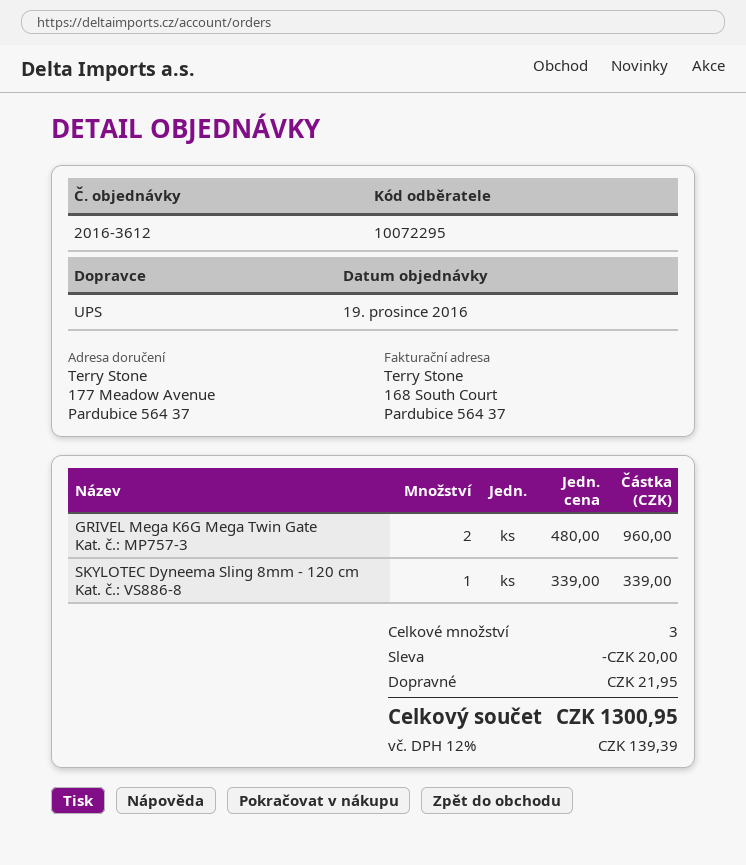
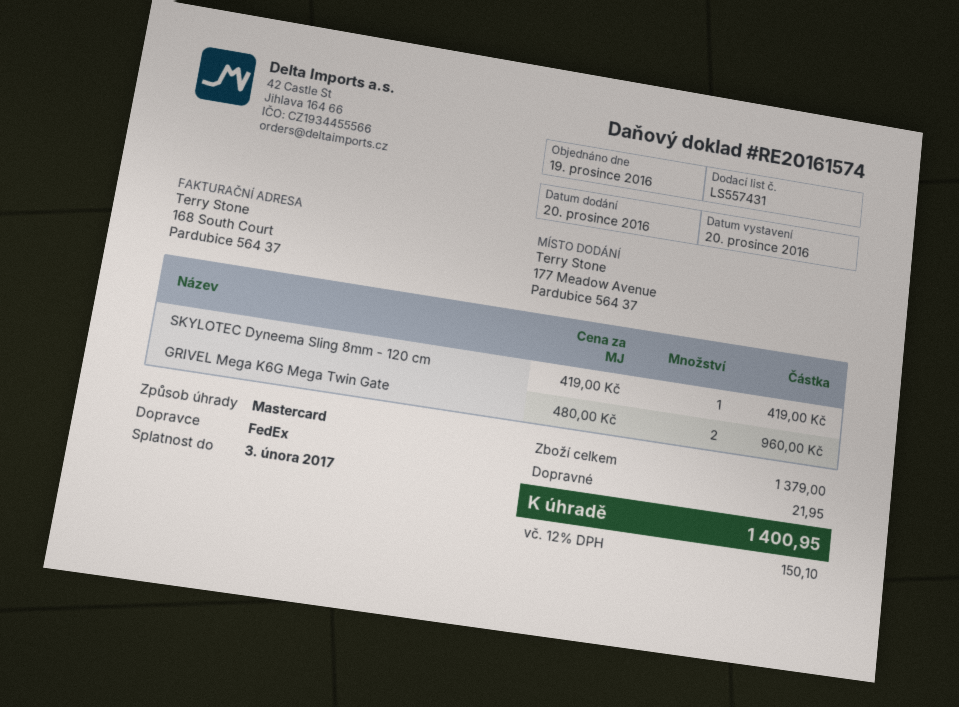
shipping method: UPS -> FedEx
SKYLOTEC Dyneema Sling 8mm - 120 cm: 1 x 339.00 = 339.00 -> 1 x 419.00 = 419.00
discount: 20.00 -> none
tax: 12% = 139.39 -> 12% = 150.10
total: 1300.95 -> 1400.95

